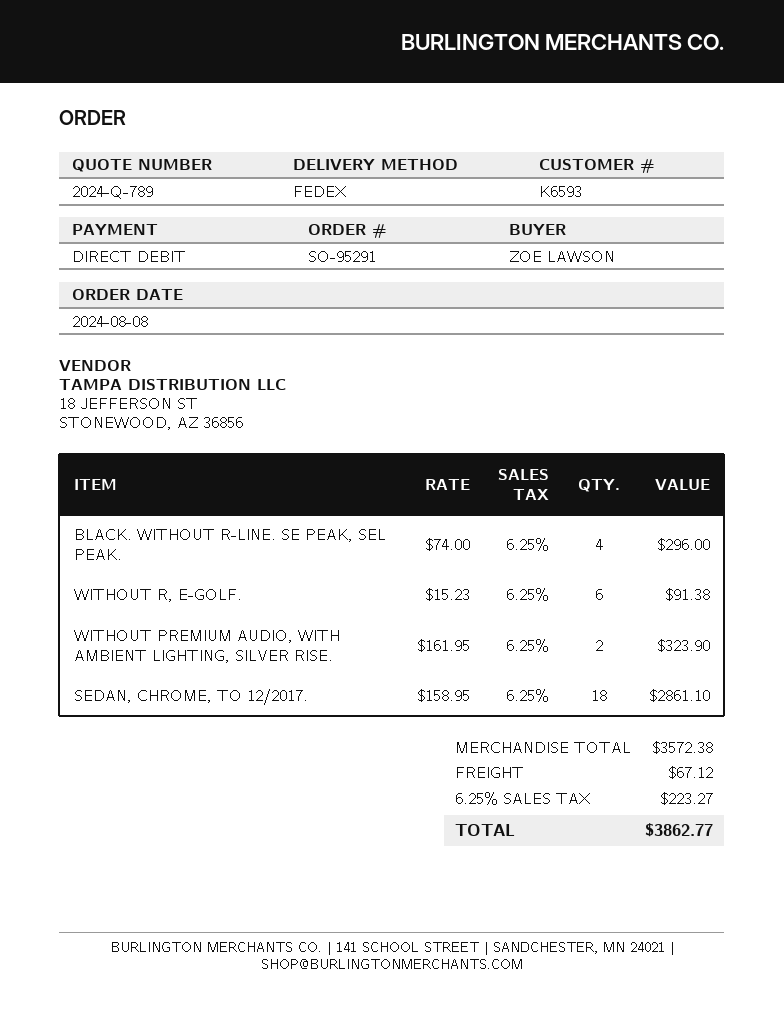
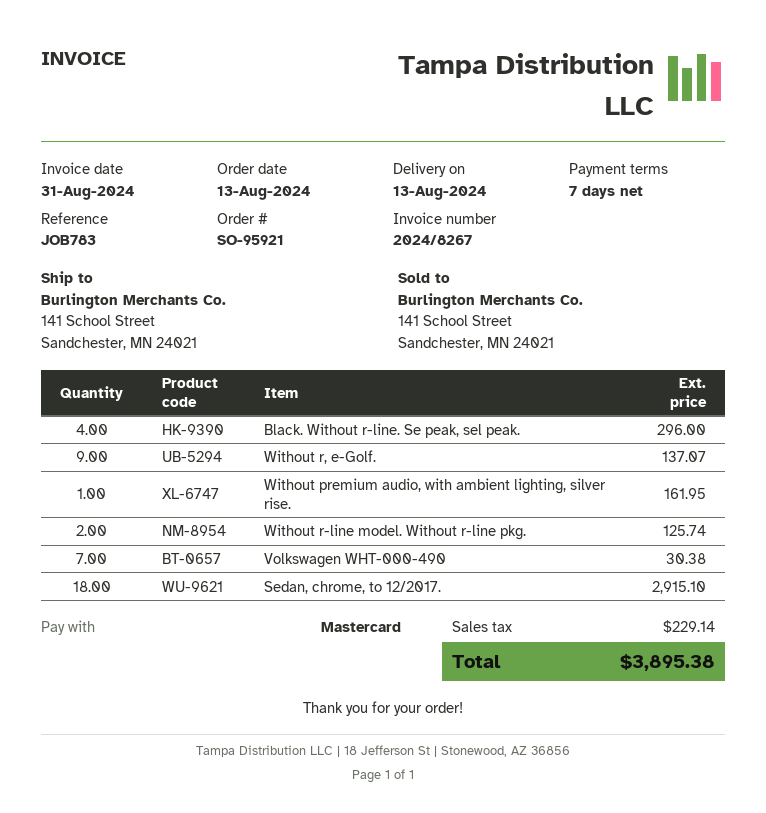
order number: SO-95291 -> SO-95921
order date: 2024-08-08 -> 2024-08-13
payment method: direct debit -> Mastercard
WITHOUT R, E-GOLF.: 6 for 91.38 -> 9 for 137.07
WITHOUT PREMIUM AUDIO, WITH AMBIENT LIGHTING, SILVER RISE.: 2 for 323.90 -> 1 for 161.95
SEDAN, CHROME, TO 12/2017.: 18 for 2861.10 -> 18 for 2915.10
Without r-line model. Without r-line pkg.: none -> 2 for 125.74
Volkswagen WHT-000-490: none -> 7 for 30.38
shipping: 67.12 -> none
tax: 223.27 -> 229.14
total: 3862.77 -> 3895.38

